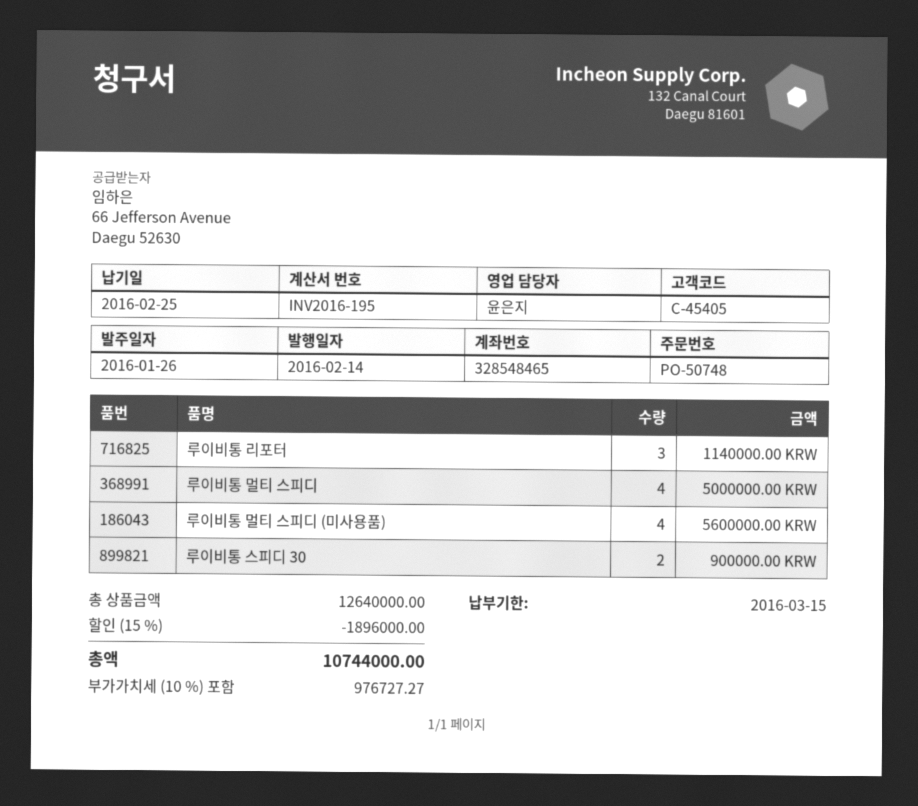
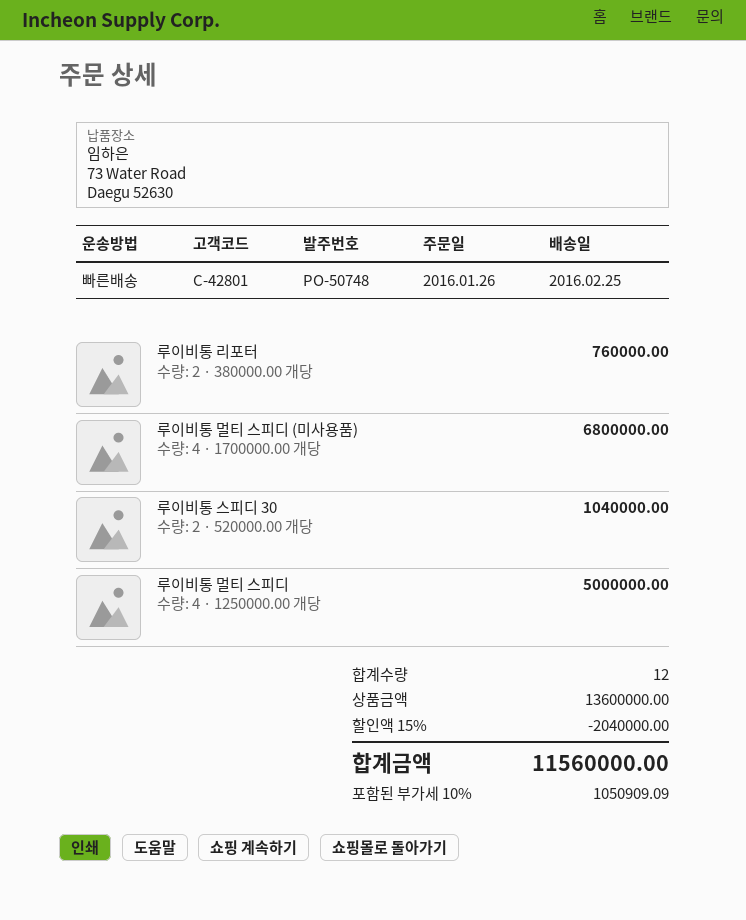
customer number: C-45405 -> C-42801
루이비통 리포터: 3 for 1140000.00 -> 2 for 760000.00
루이비통 멀티 스피디 (미사용품): 4 for 5600000.00 -> 4 for 6800000.00
루이비통 스피디 30: 2 for 900000.00 -> 2 for 1040000.00
subtotal: 12640000.00 -> 13600000.00
discount: 15% = 1896000.00 -> 15% = 2040000.00
tax: 10% = 976727.27 -> 10% = 1050909.09
total: 10744000.00 -> 11560000.00

